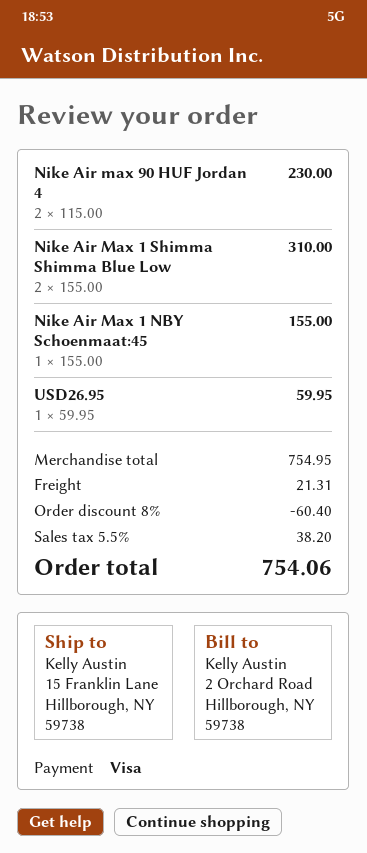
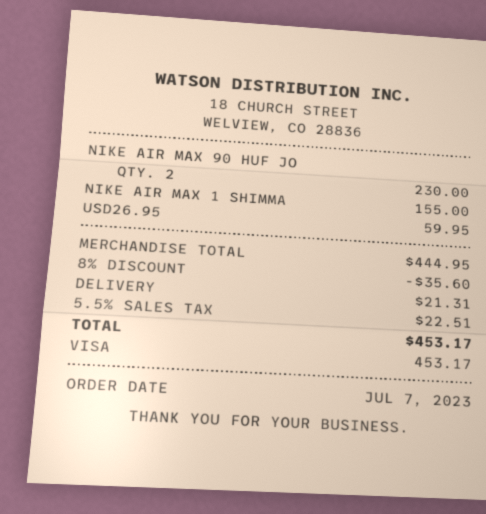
Nike Air Max 1 Shimma Shimma Blue Low: 2 for 310.00 -> 1 for 155.00
Nike Air Max 1 NBY Schoenmaat:45: 1 for 155.00 -> none
subtotal: 754.95 -> 444.95
discount: 8% = 60.40 -> 8% = 35.60
tax: 5.5% = 38.20 -> 5.5% = 22.51
total: 754.06 -> 453.17

